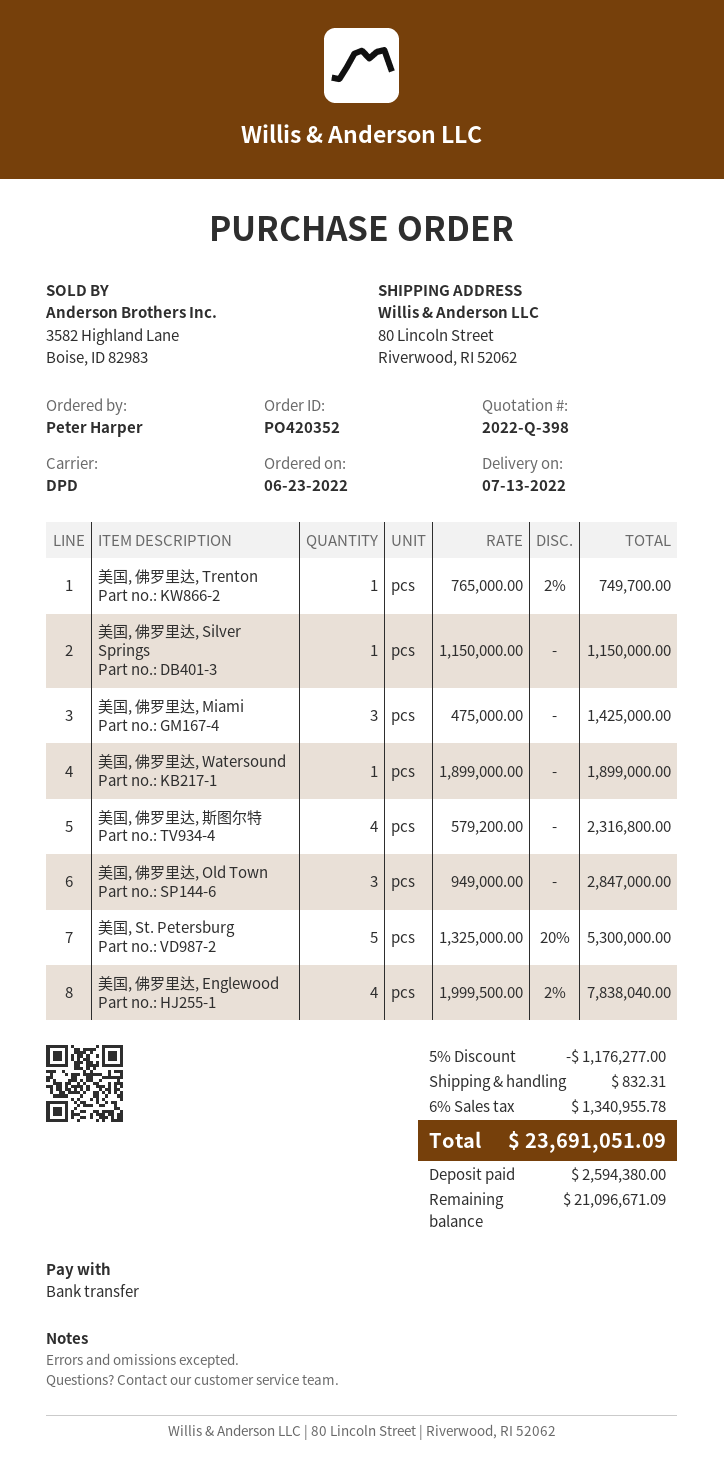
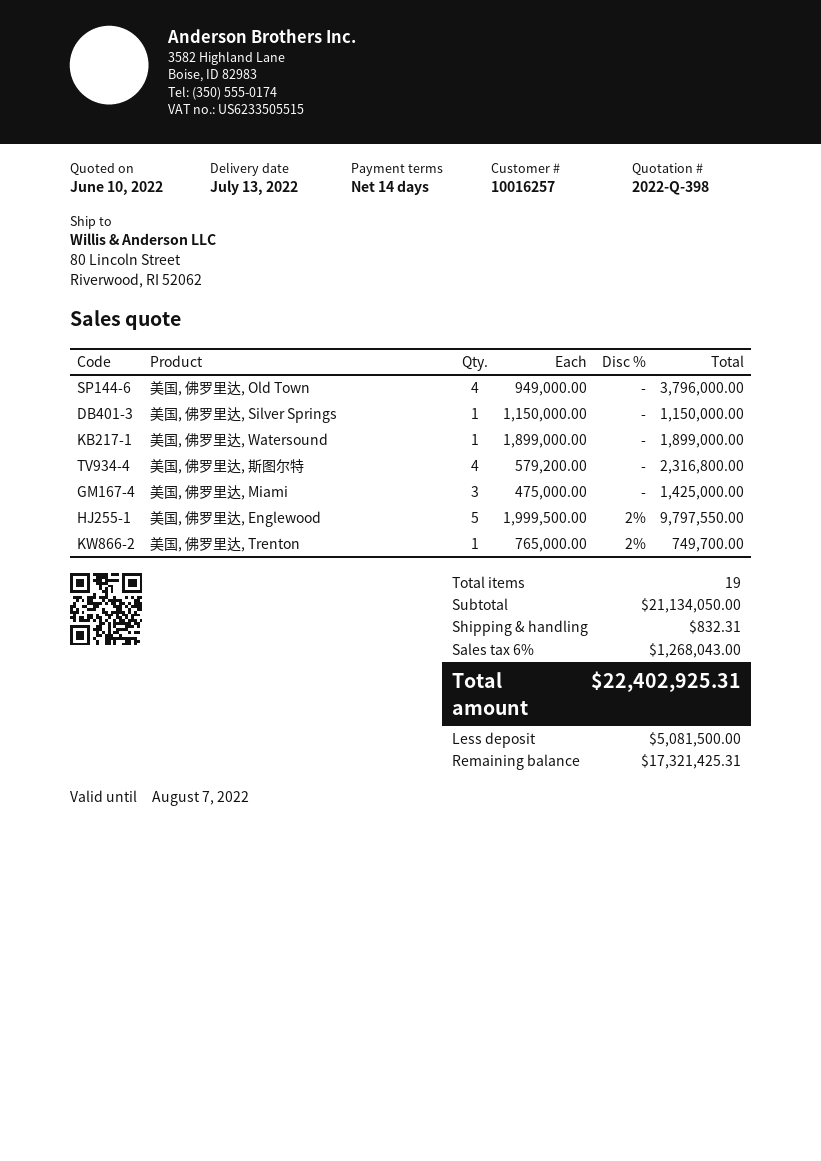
美国, 佛罗里达, Old Town: 3 x 949000.00 = 2847000.00 -> 4 x 949000.00 = 3796000.00
美国, St. Petersburg: 5 x 1325000.00 - 20% = 5300000.00 -> none
美国, 佛罗里达, Englewood: 4 x 1999500.00 - 2% = 7838040.00 -> 5 x 1999500.00 - 2% = 9797550.00
discount: 5% = 1176277.00 -> none
tax: 6% = 1340955.78 -> 6% = 1268043.00
total: 23691051.09 -> 22402925.31
deposit: 2594380.00 -> 5081500.00
balance: 21096671.09 -> 17321425.31

